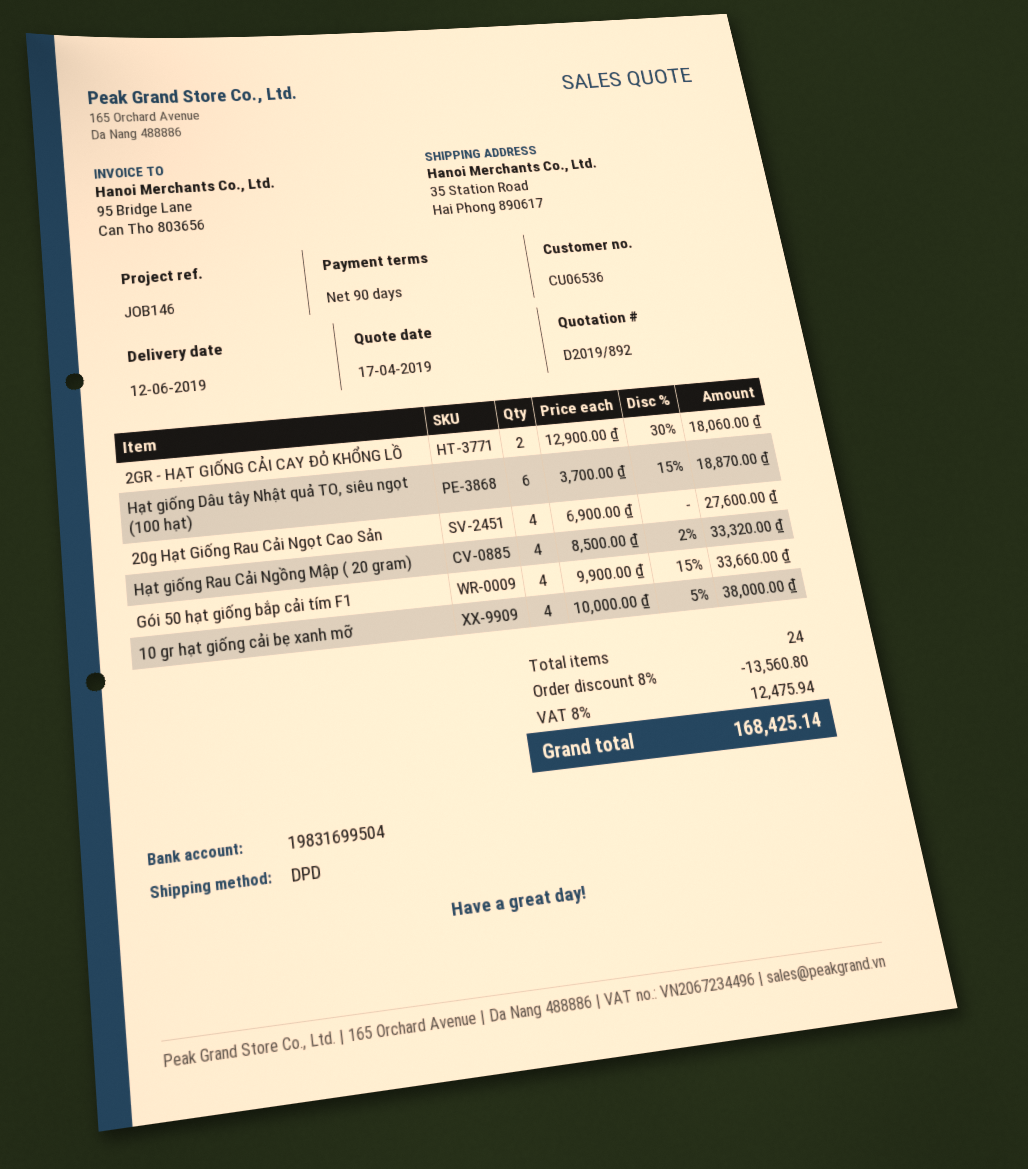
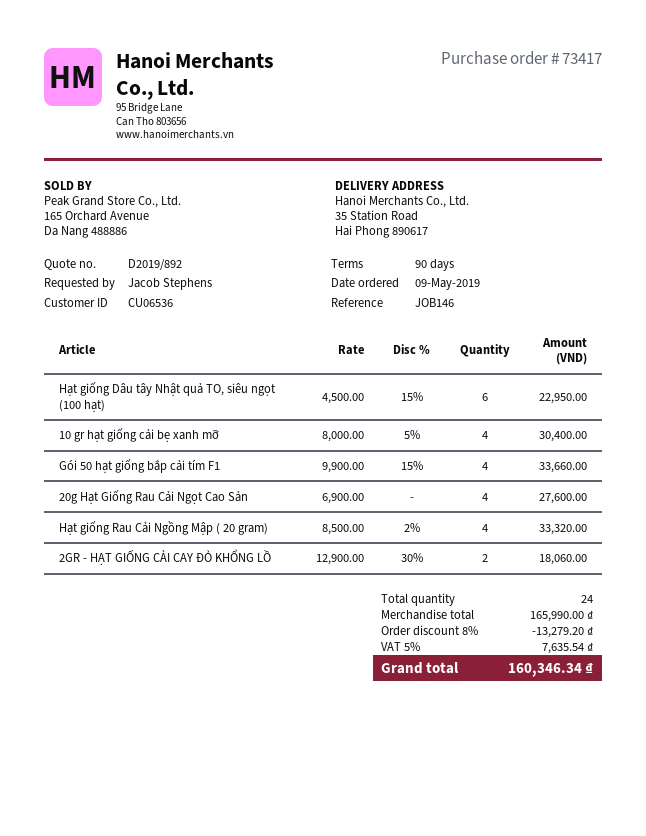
Hạt giống Dâu tây Nhật quả TO, siêu ngọt (100 hạt): 6 x 3700.00 - 15% = 18870.00 -> 6 x 4500.00 - 15% = 22950.00
10 gr hạt giống cải bẹ xanh mỡ: 4 x 10000.00 - 5% = 38000.00 -> 4 x 8000.00 - 5% = 30400.00
discount: 8% = 13560.80 -> 8% = 13279.20
tax: 8% = 12475.94 -> 5% = 7635.54
total: 168425.14 -> 160346.34

